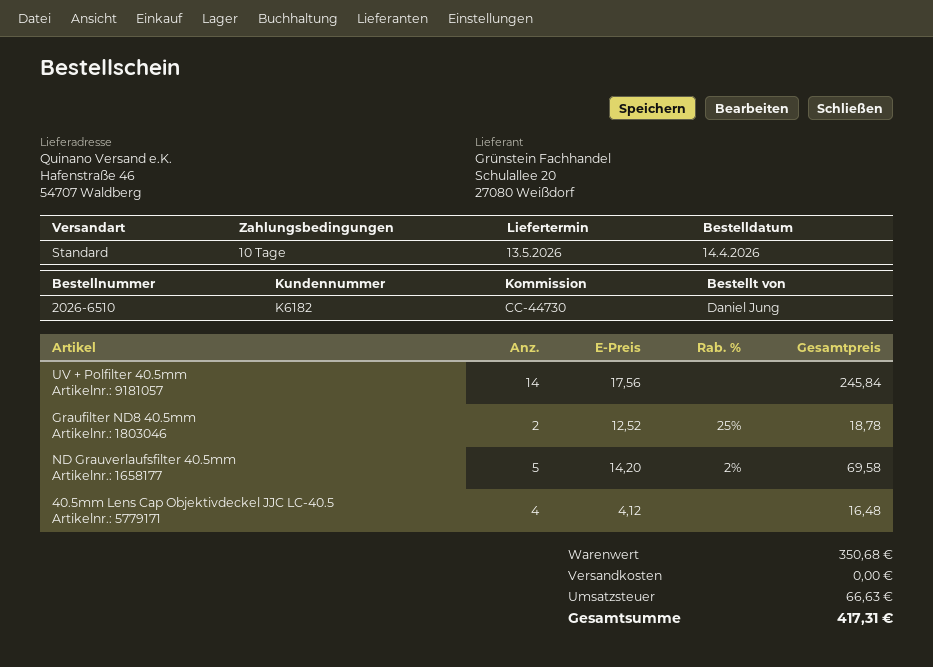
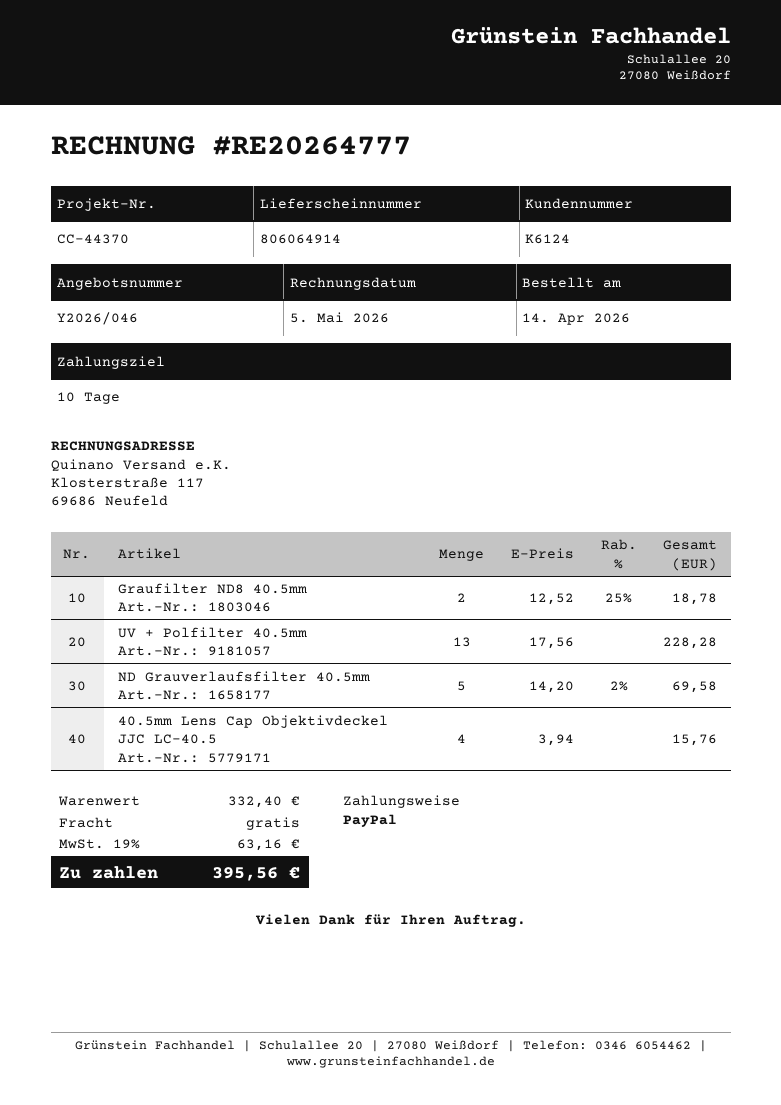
customer number: K6182 -> K6124
reference: CC-44730 -> CC-44370
UV + Polfilter 40.5mm: 14 x 17.56 = 245.84 -> 13 x 17.56 = 228.28
40.5mm Lens Cap Objektivdeckel JJC LC-40.5: 4 x 4.12 = 16.48 -> 4 x 3.94 = 15.76
subtotal: 350.68 -> 332.40
tax: 66.63 -> 63.16
total: 417.31 -> 395.56

